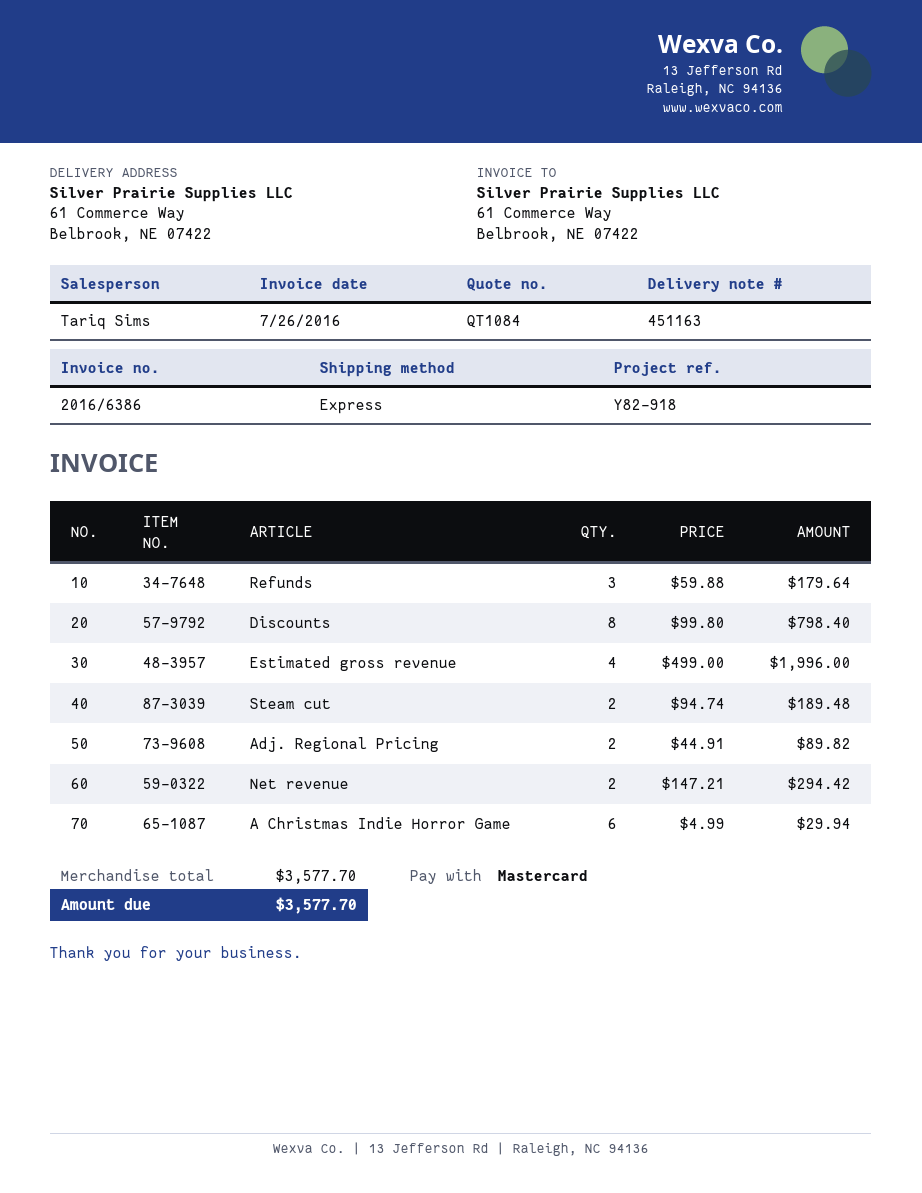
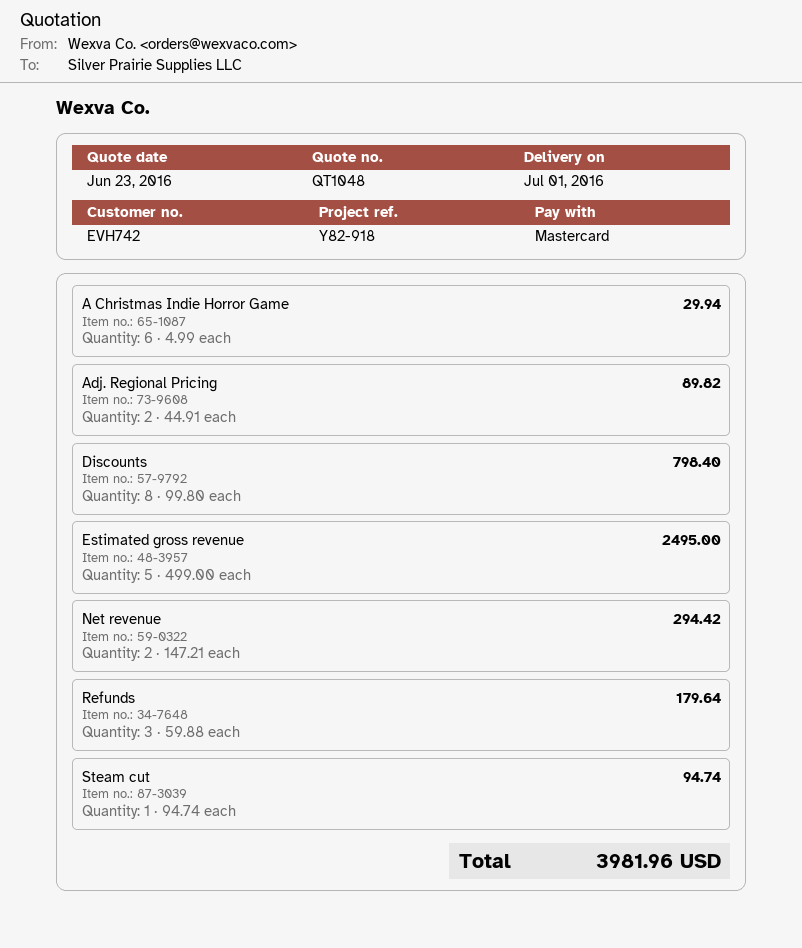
quote number: QT1084 -> QT1048
Estimated gross revenue: 4 x 499.00 = 1996.00 -> 5 x 499.00 = 2495.00
Steam cut: 2 x 94.74 = 189.48 -> 1 x 94.74 = 94.74
total: 3577.70 -> 3981.96

